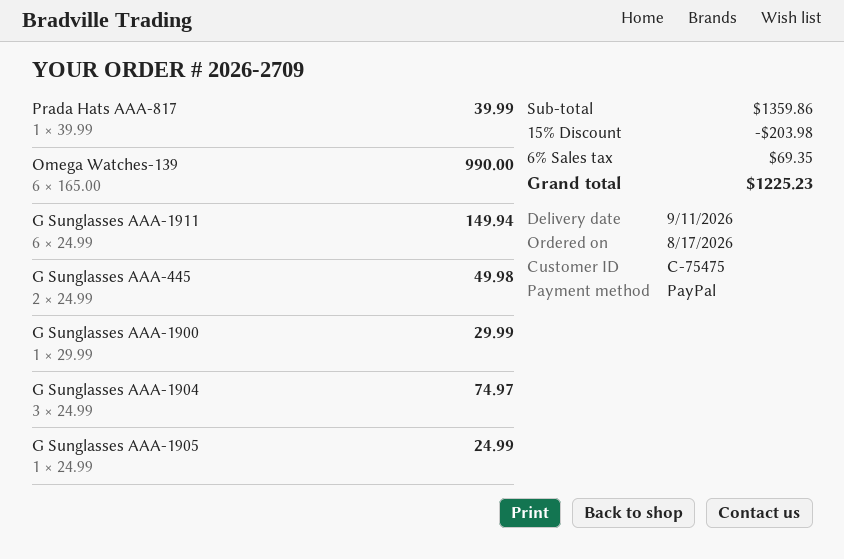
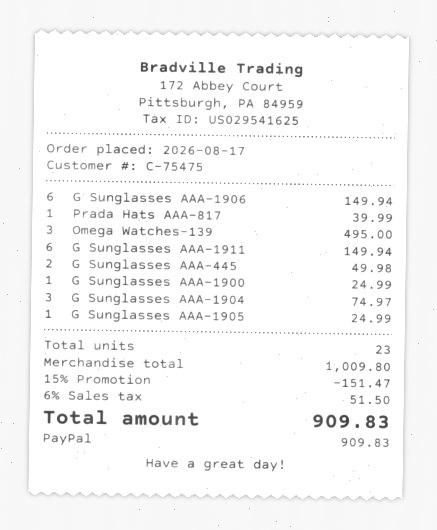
Omega Watches-139: 6 for 990.00 -> 3 for 495.00
G Sunglasses AAA-1900: 1 for 29.99 -> 1 for 24.99
G Sunglasses AAA-1906: none -> 6 for 149.94
subtotal: 1359.86 -> 1009.80
discount: 15% = 203.98 -> 15% = 151.47
tax: 6% = 69.35 -> 6% = 51.50
total: 1225.23 -> 909.83

